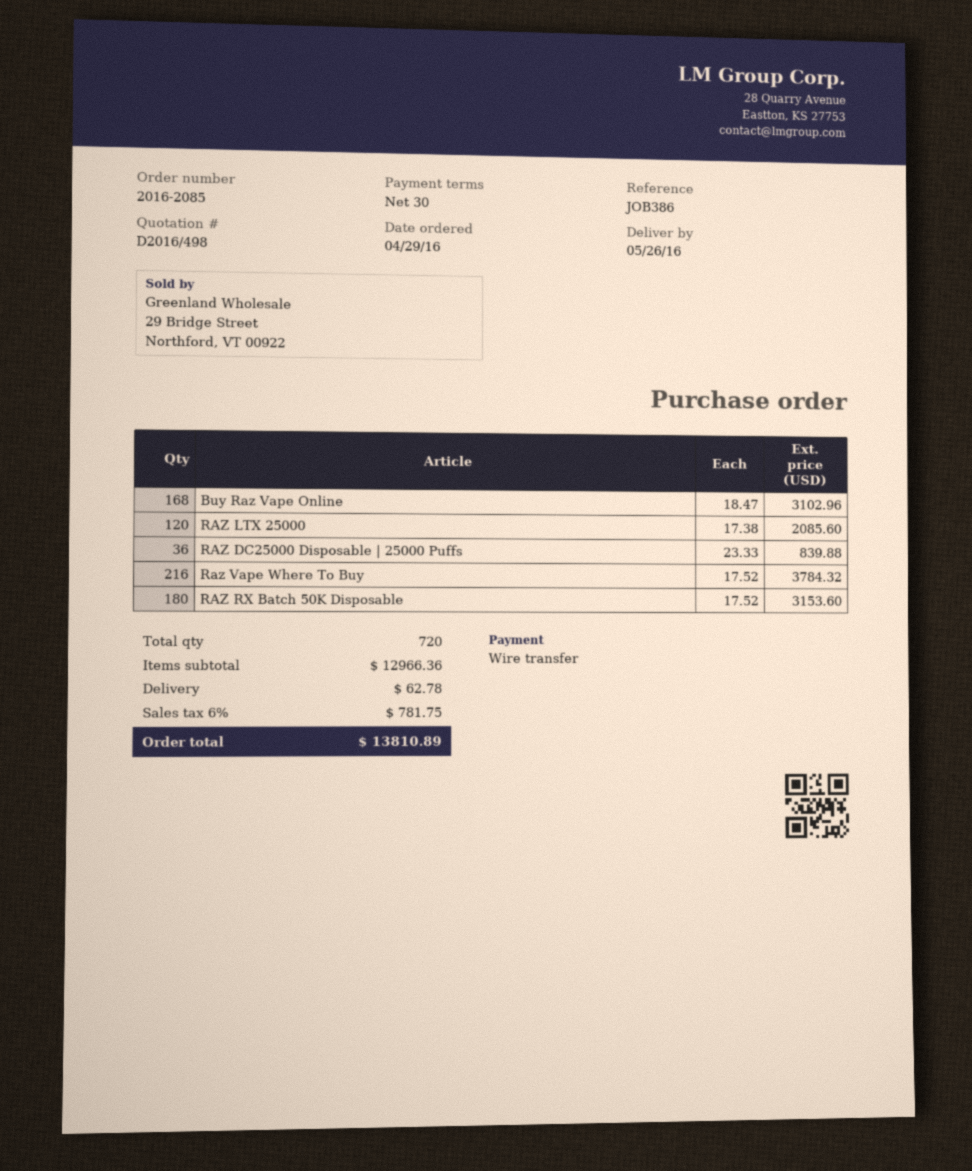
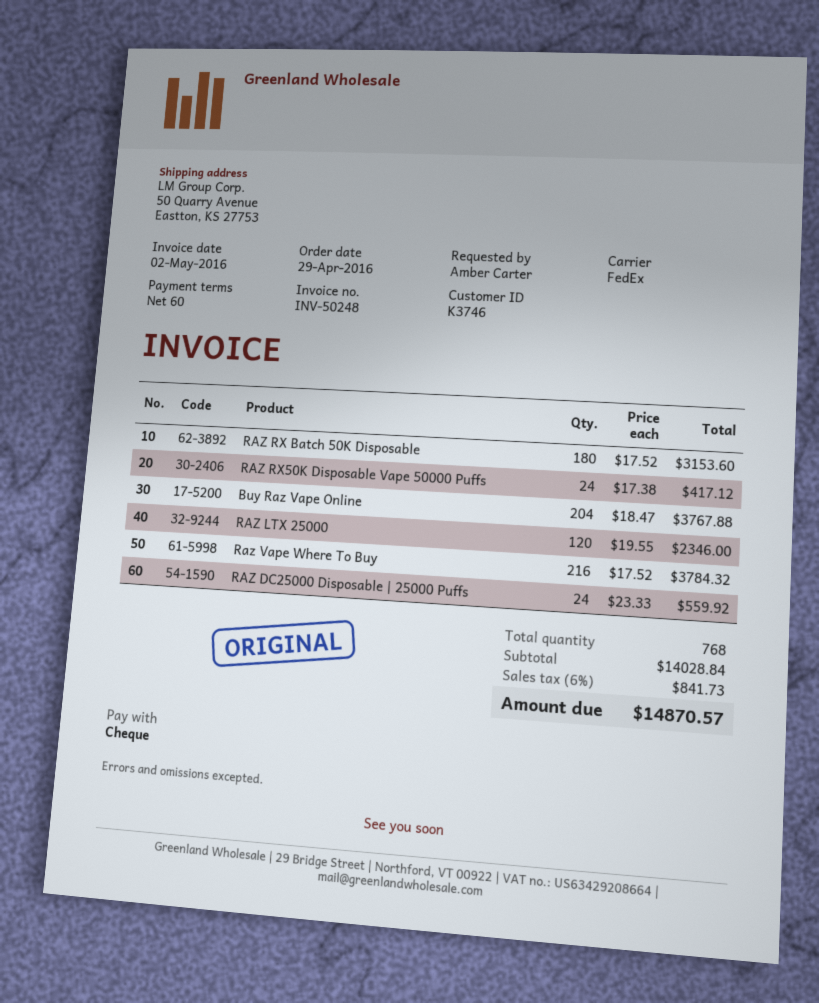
payment terms: 30 days -> 60 days
payment method: bank transfer -> cheque
Buy Raz Vape Online: 168 x 18.47 = 3102.96 -> 204 x 18.47 = 3767.88
RAZ LTX 25000: 120 x 17.38 = 2085.60 -> 120 x 19.55 = 2346.00
RAZ DC25000 Disposable | 25000 Puffs: 36 x 23.33 = 839.88 -> 24 x 23.33 = 559.92
RAZ RX50K Disposable Vape 50000 Puffs: none -> 24 x 17.38 = 417.12
total quantity: 720 -> 768
subtotal: 12966.36 -> 14028.84
shipping: 62.78 -> none
tax: 6% = 781.75 -> 6% = 841.73
total: 13810.89 -> 14870.57

